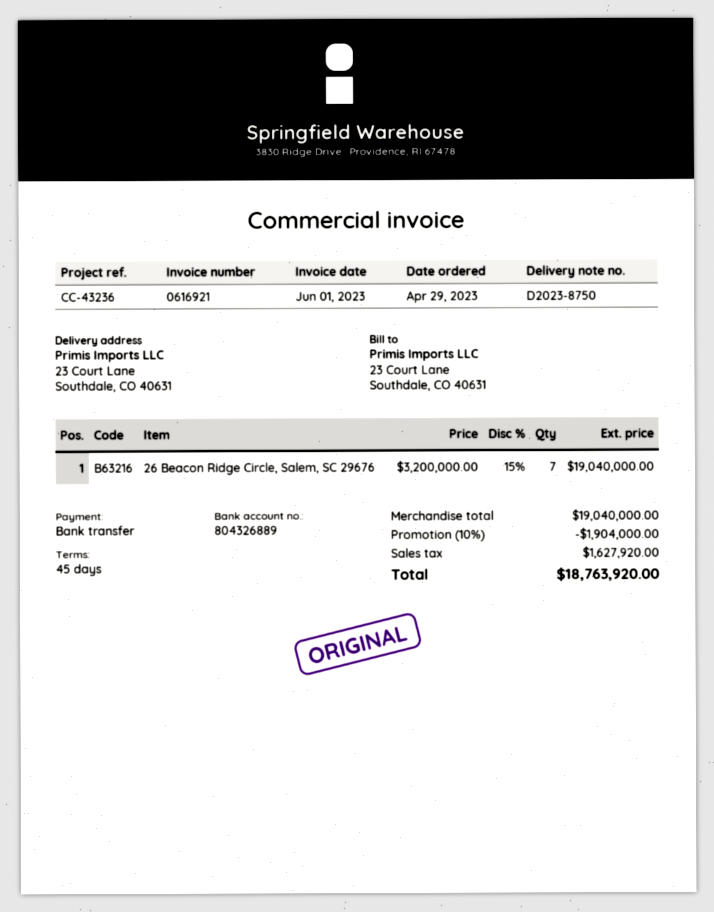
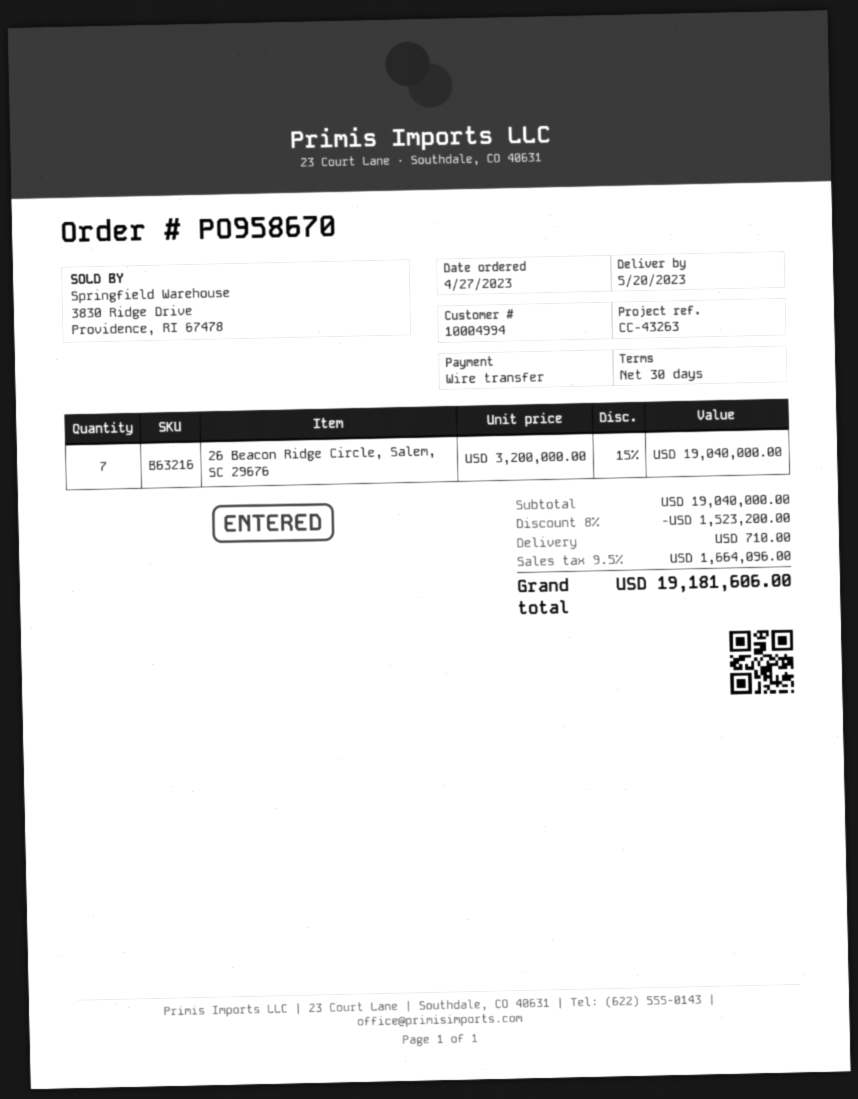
order date: 2023-04-29 -> 2023-04-27
payment terms: 45 days -> 30 days
reference: CC-43236 -> CC-43263
discount: 10% = 1904000.00 -> 8% = 1523200.00
shipping: none -> 710.00
tax: 1627920.00 -> 1664096.00
total: 18763920.00 -> 19181606.00

